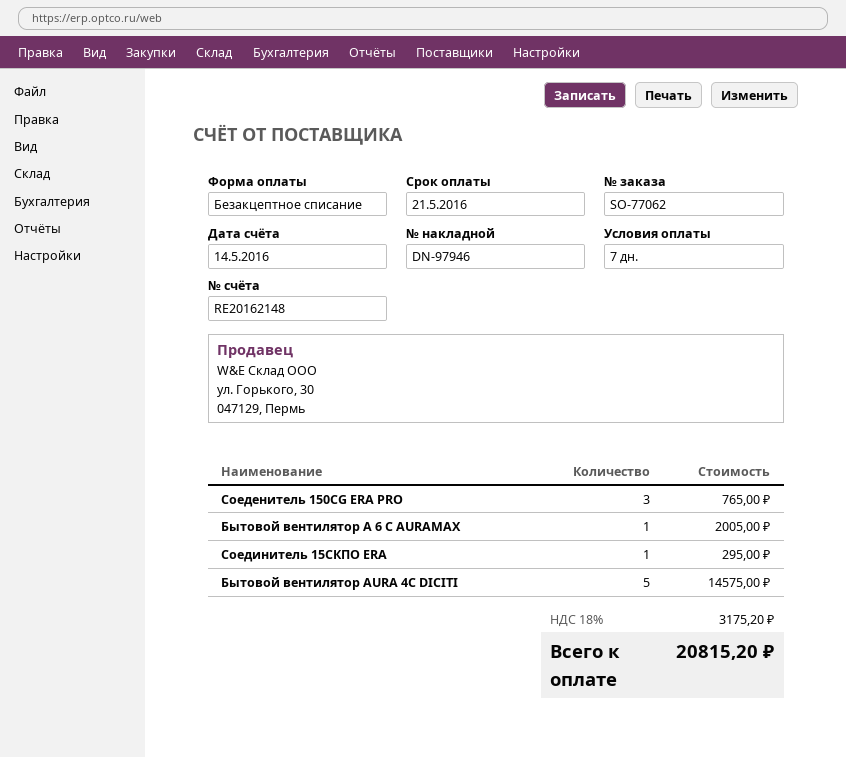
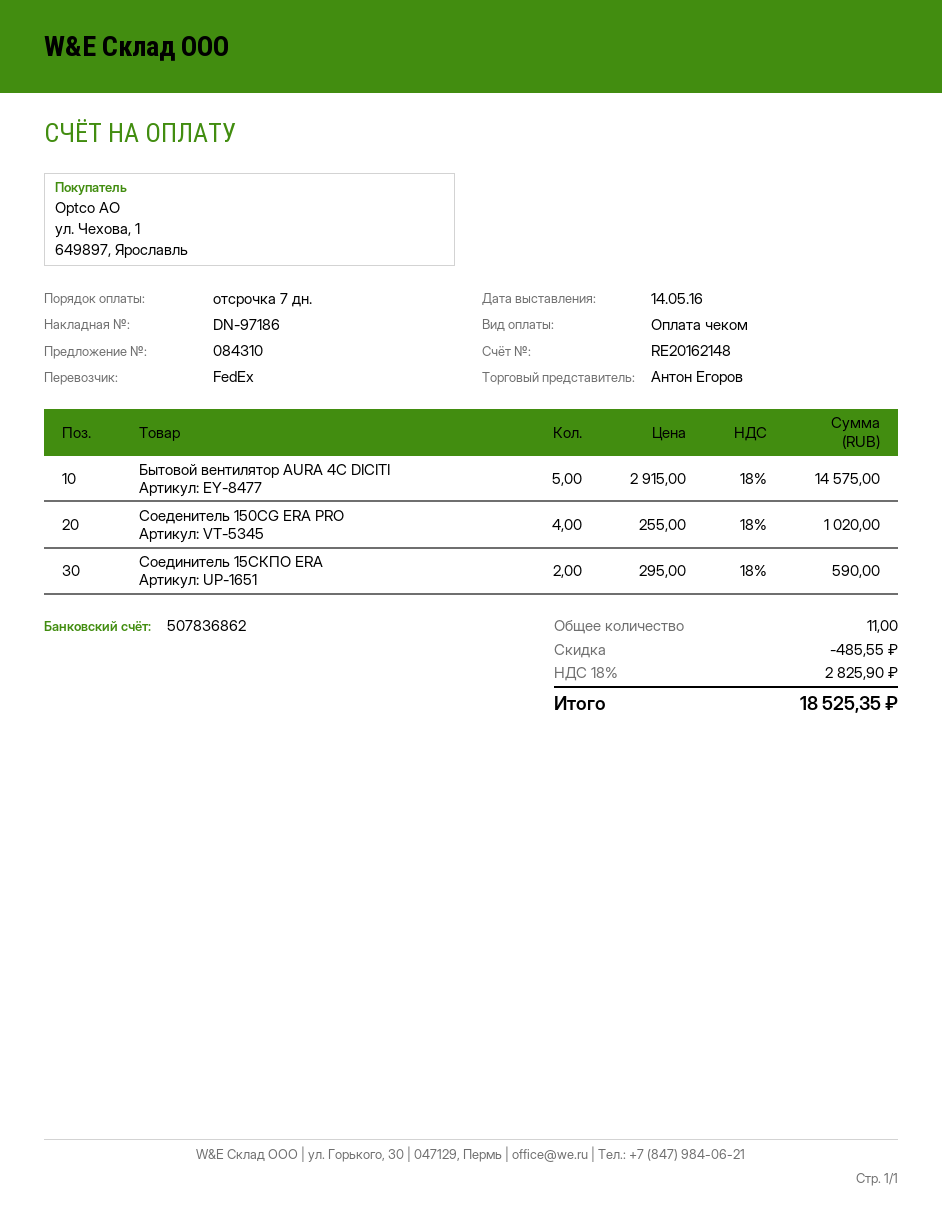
delivery note number: DN-97946 -> DN-97186
payment method: direct debit -> cheque
Соеденитель 150CG ERA PRO: 3 for 765.00 -> 4 for 1020.00
Бытовой вентилятор A 6 C AURAMAX: 1 for 2005.00 -> none
Соединитель 15СКПО ERA: 1 for 295.00 -> 2 for 590.00
discount: none -> 485.55
tax: 18% = 3175.20 -> 18% = 2825.90
total: 20815.20 -> 18525.35

